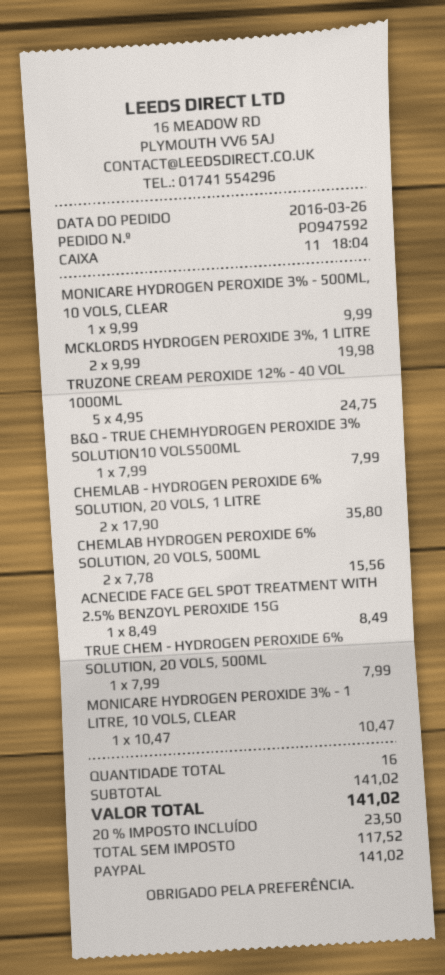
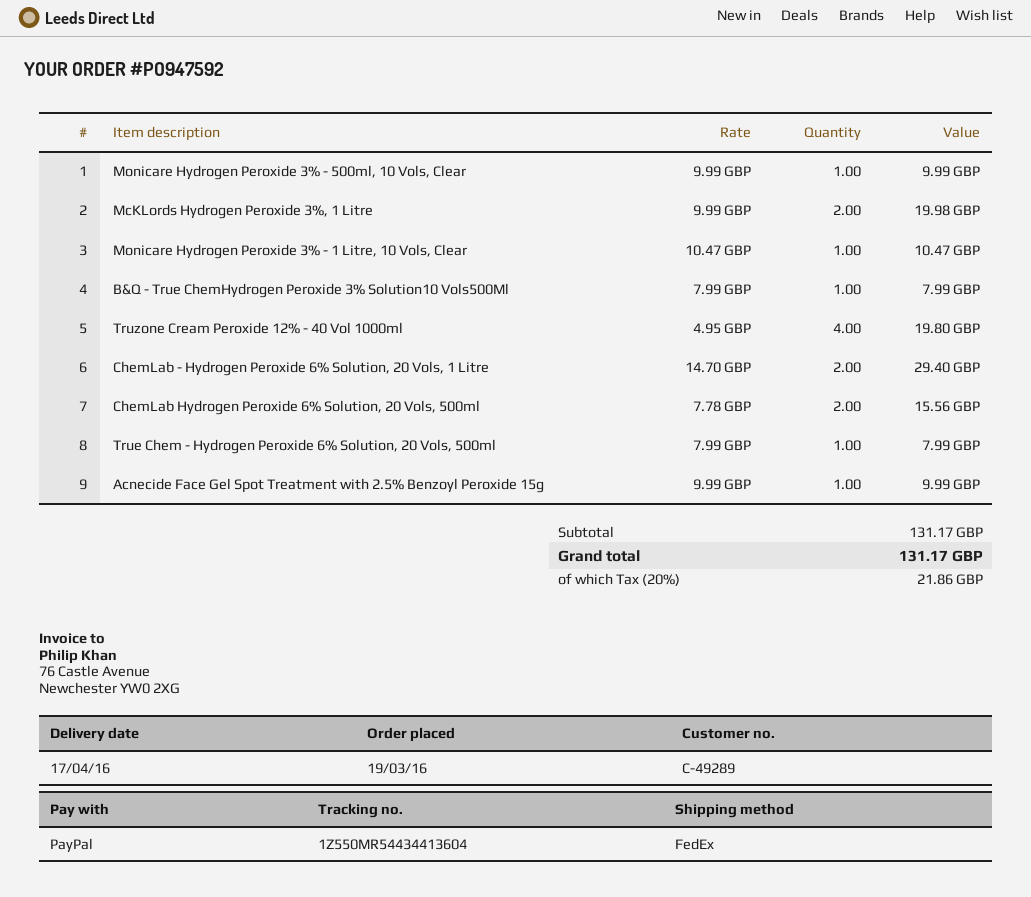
order date: 2016-03-26 -> 2016-03-19
TRUZONE CREAM PEROXIDE 12% - 40 VOL 1000ML: 5 x 4.95 = 24.75 -> 4 x 4.95 = 19.80
CHEMLAB - HYDROGEN PEROXIDE 6% SOLUTION, 20 VOLS, 1 LITRE: 2 x 17.90 = 35.80 -> 2 x 14.70 = 29.40
ACNECIDE FACE GEL SPOT TREATMENT WITH 2.5% BENZOYL PEROXIDE 15G: 1 x 8.49 = 8.49 -> 1 x 9.99 = 9.99
subtotal: 141.02 -> 131.17
tax: 20% = 23.50 -> 20% = 21.86
total: 141.02 -> 131.17

